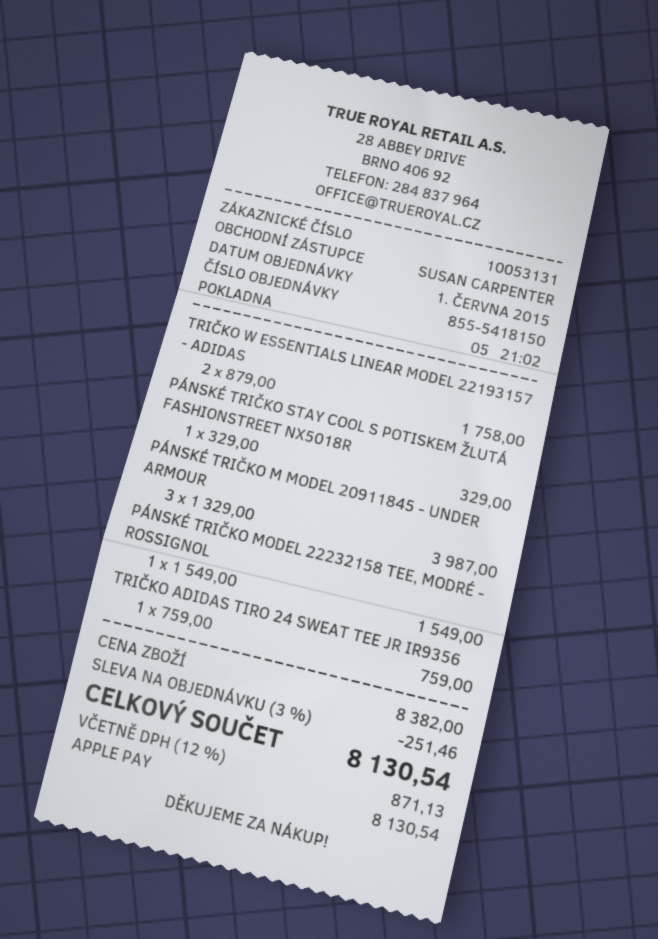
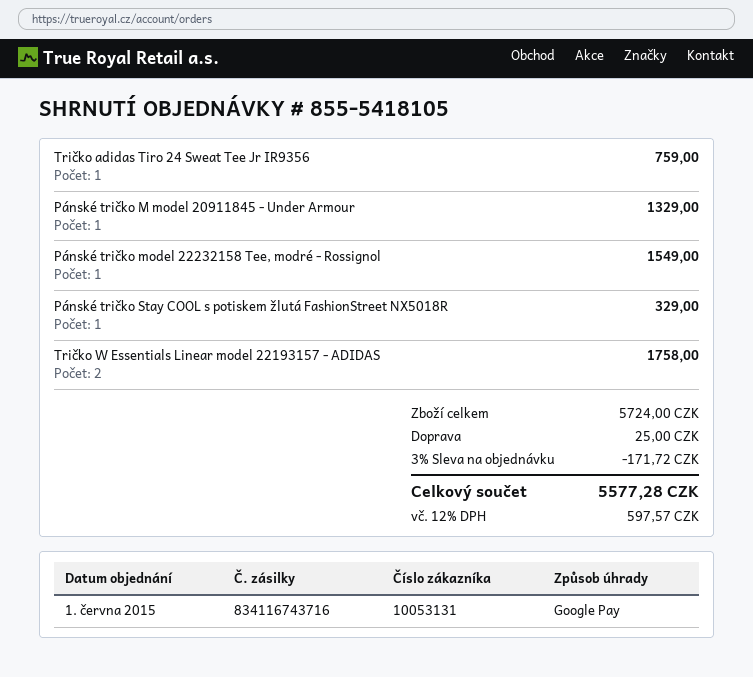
order number: 855-5418150 -> 855-5418105
payment method: Apple Pay -> Google Pay
PÁNSKÉ TRIČKO M MODEL 20911845 - UNDER ARMOUR: 3 for 3987.00 -> 1 for 1329.00
subtotal: 8382.00 -> 5724.00
discount: 3% = 251.46 -> 3% = 171.72
shipping: none -> 25.00
tax: 12% = 871.13 -> 12% = 597.57
total: 8130.54 -> 5577.28

